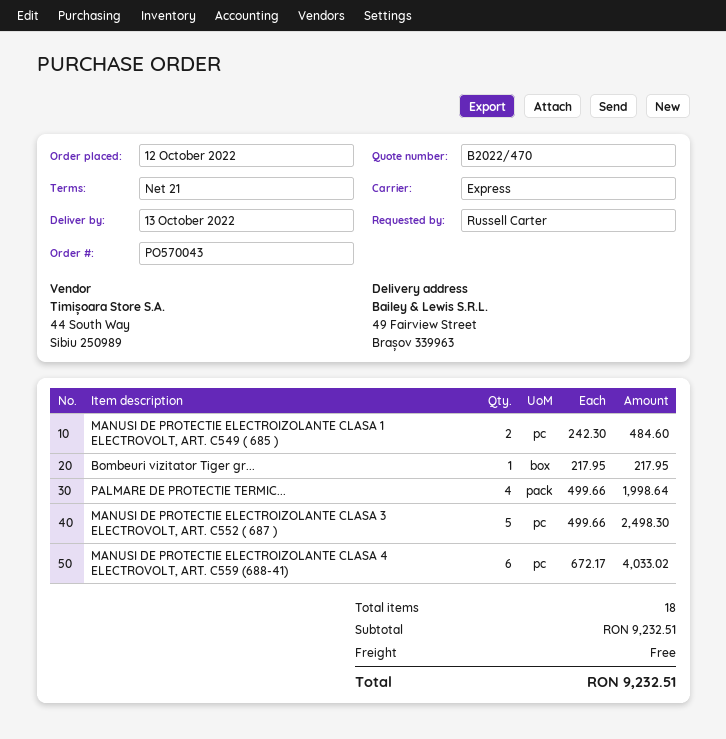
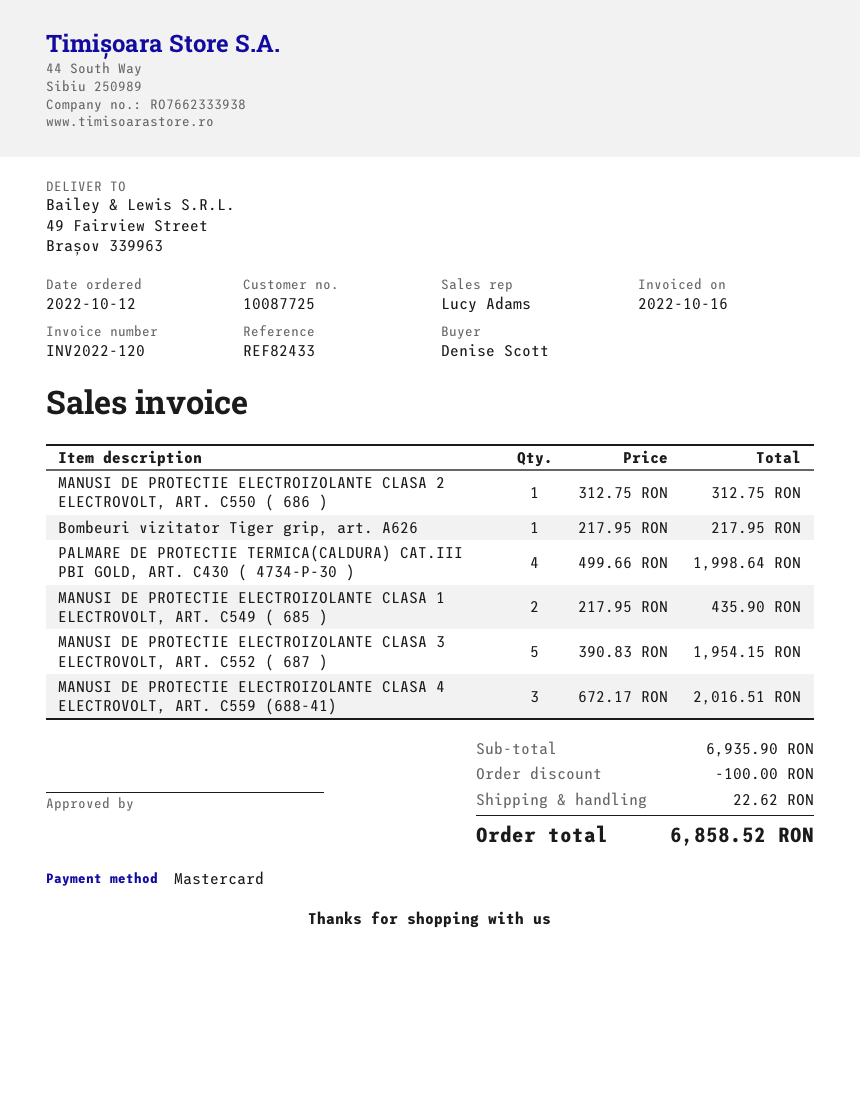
ordered by: Russell Carter -> Denise Scott
MANUSI DE PROTECTIE ELECTROIZOLANTE CLASA 1 ELECTROVOLT, ART. C549 ( 685 ): 2 x 242.30 = 484.60 -> 2 x 217.95 = 435.90
MANUSI DE PROTECTIE ELECTROIZOLANTE CLASA 3 ELECTROVOLT, ART. C552 ( 687 ): 5 x 499.66 = 2498.30 -> 5 x 390.83 = 1954.15
MANUSI DE PROTECTIE ELECTROIZOLANTE CLASA 4 ELECTROVOLT, ART. C559 (688-41): 6 x 672.17 = 4033.02 -> 3 x 672.17 = 2016.51
MANUSI DE PROTECTIE ELECTROIZOLANTE CLASA 2 ELECTROVOLT, ART. C550 ( 686 ): none -> 1 x 312.75 = 312.75
subtotal: 9232.51 -> 6935.90
discount: none -> 100.00
shipping: 0.00 -> 22.62
total: 9232.51 -> 6858.52

